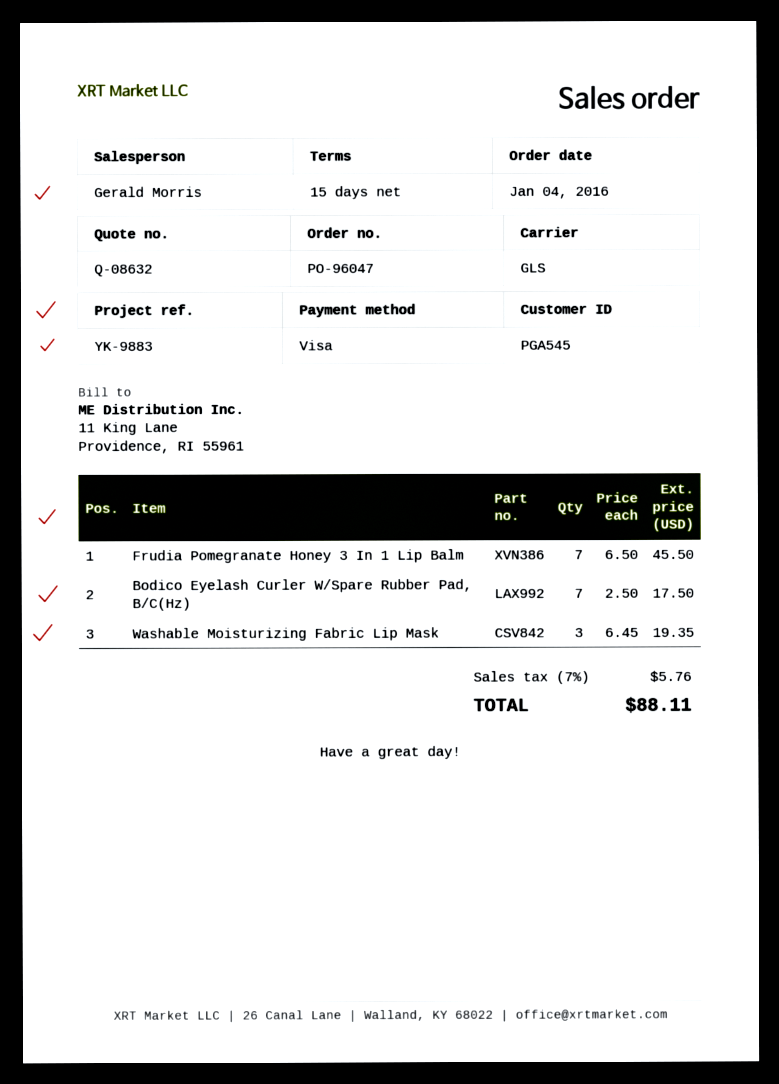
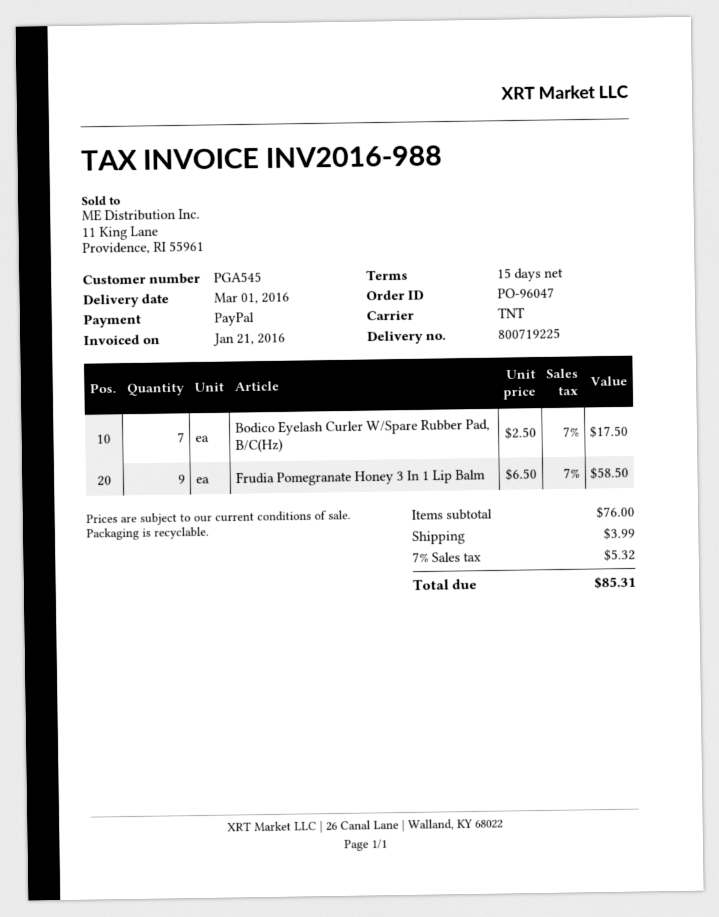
payment method: Visa -> PayPal
shipping method: GLS -> TNT
Frudia Pomegranate Honey 3 In 1 Lip Balm: 7 x 6.50 = 45.50 -> 9 x 6.50 = 58.50
Washable Moisturizing Fabric Lip Mask: 3 x 6.45 = 19.35 -> none
shipping: none -> 3.99
tax: 7% = 5.76 -> 7% = 5.32
total: 88.11 -> 85.31

